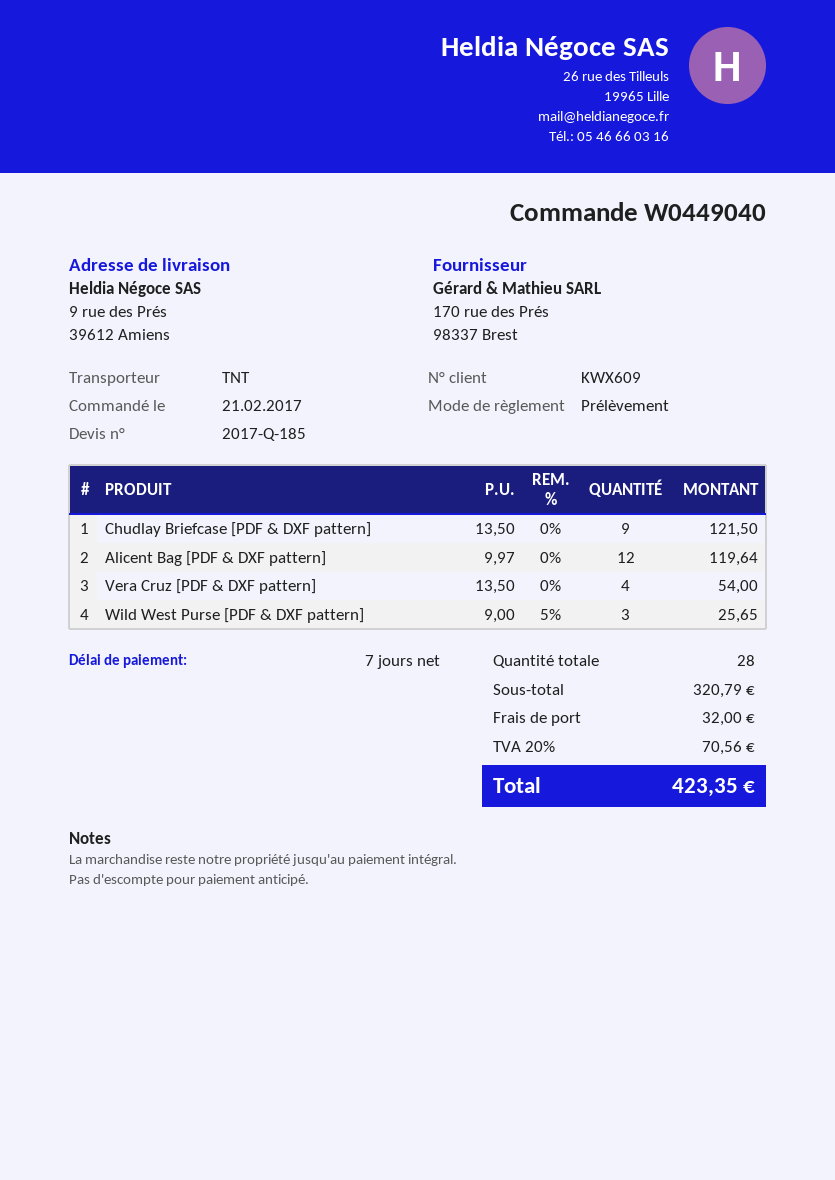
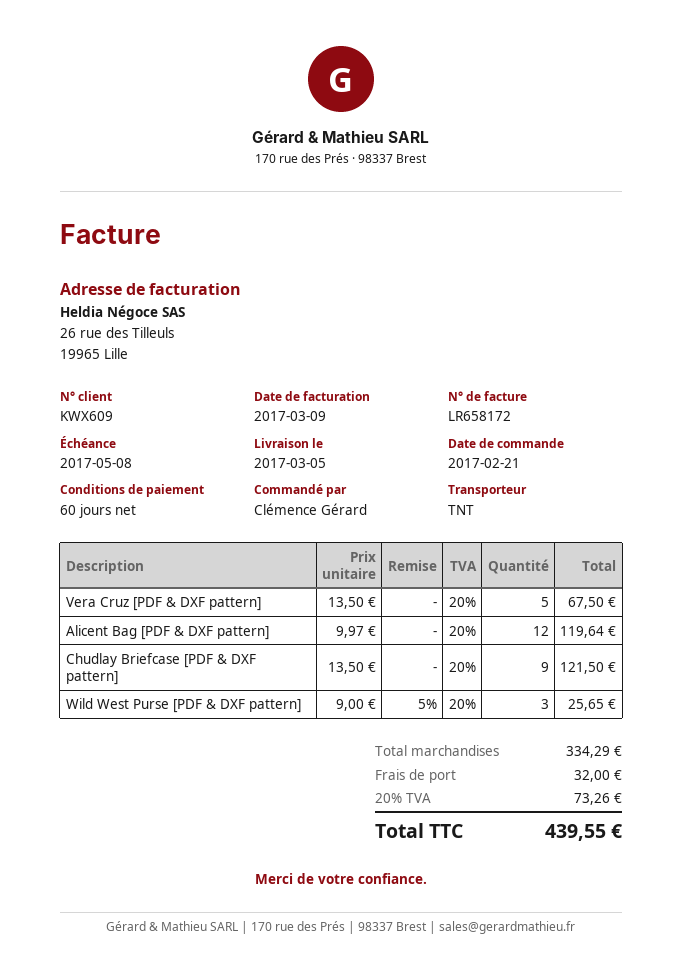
payment terms: 7 days -> 60 days
Vera Cruz [PDF & DXF pattern]: 4 x 13.50 = 54.00 -> 5 x 13.50 = 67.50
subtotal: 320.79 -> 334.29
tax: 20% = 70.56 -> 20% = 73.26
total: 423.35 -> 439.55

